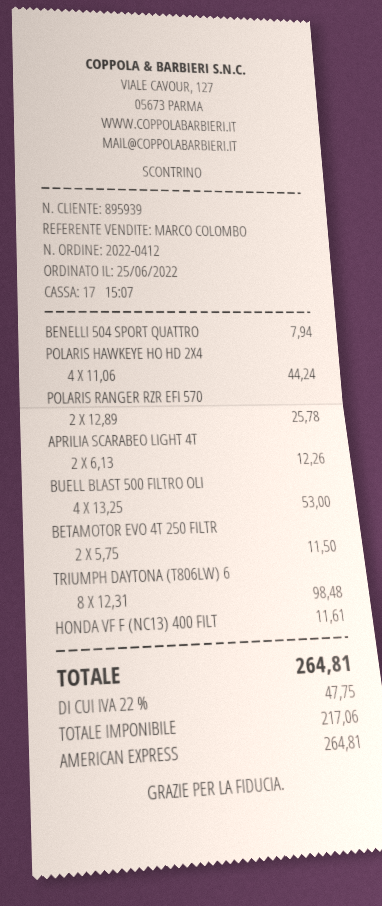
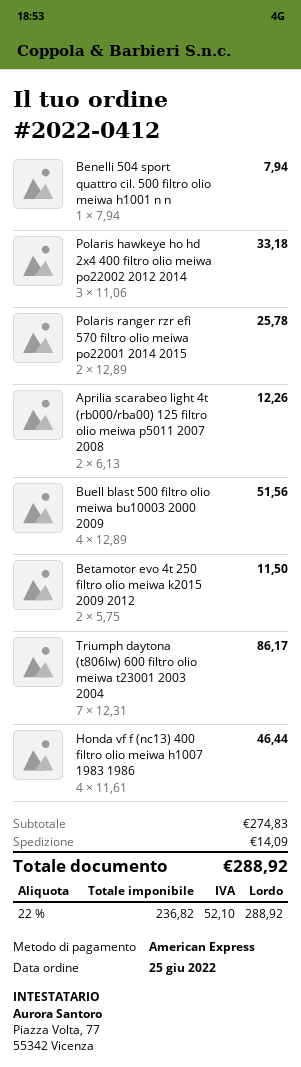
POLARIS HAWKEYE HO HD 2X4: 4 x 11.06 = 44.24 -> 3 x 11.06 = 33.18
BUELL BLAST 500 FILTRO OLI: 4 x 13.25 = 53.00 -> 4 x 12.89 = 51.56
TRIUMPH DAYTONA (T806LW) 6: 8 x 12.31 = 98.48 -> 7 x 12.31 = 86.17
HONDA VF F (NC13) 400 FILT: 1 x 11.61 = 11.61 -> 4 x 11.61 = 46.44
shipping: none -> 14.09
net: 217.06 -> 236.82
tax: 22% = 47.75 -> 22% = 52.10
total: 264.81 -> 288.92

